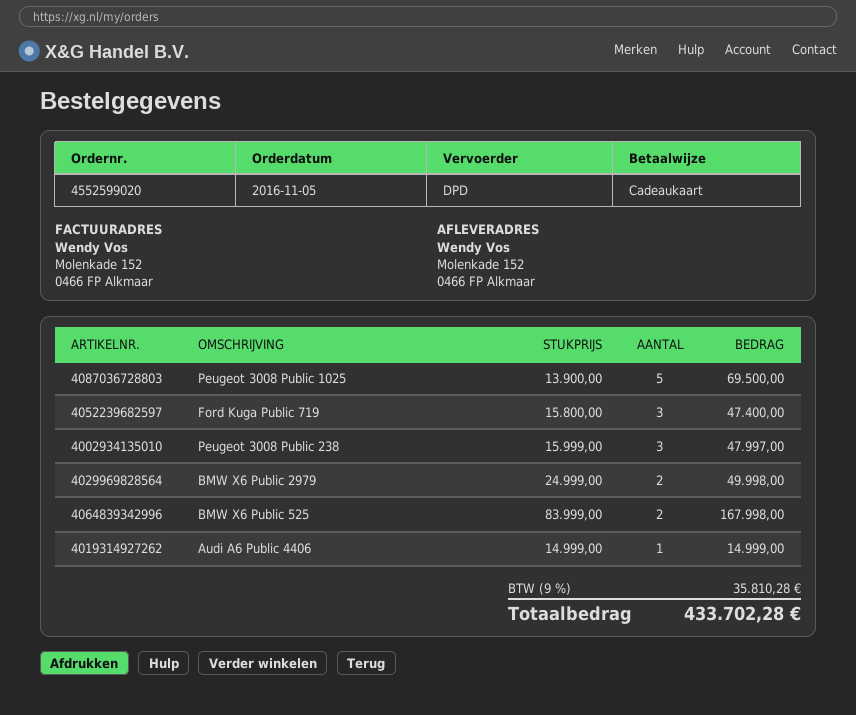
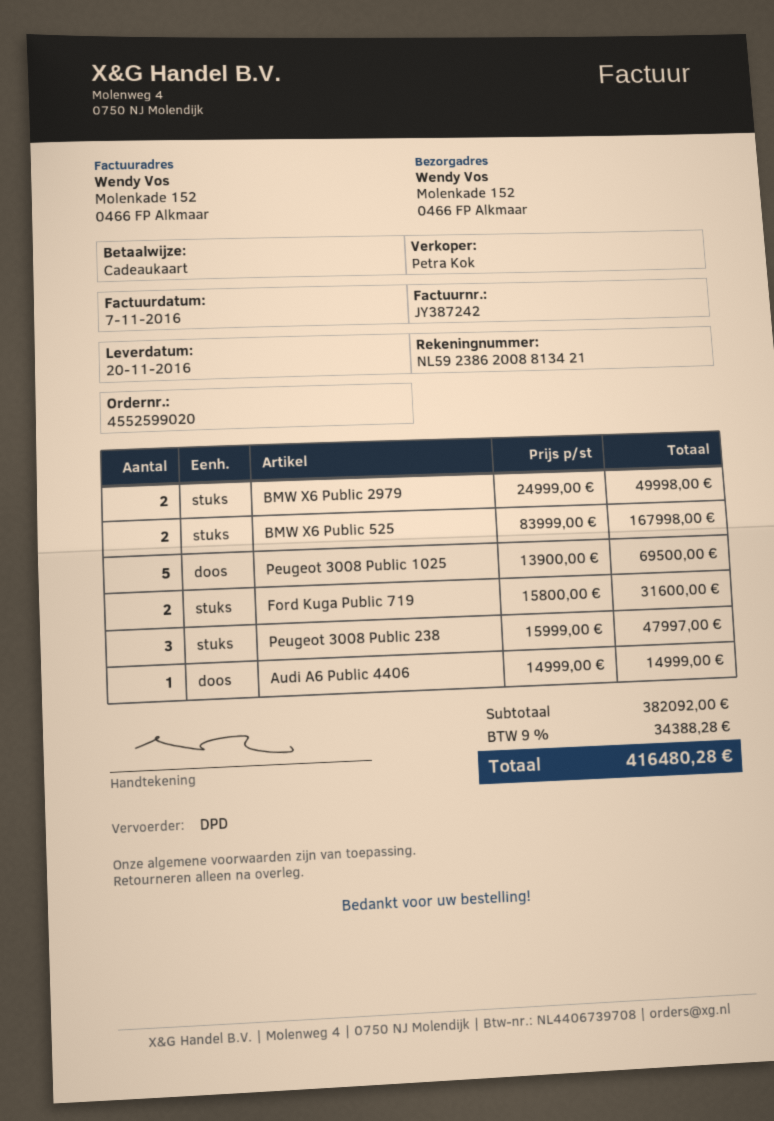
Ford Kuga Public 719: 3 x 15800.00 = 47400.00 -> 2 x 15800.00 = 31600.00
tax: 9% = 35810.28 -> 9% = 34388.28
total: 433702.28 -> 416480.28

